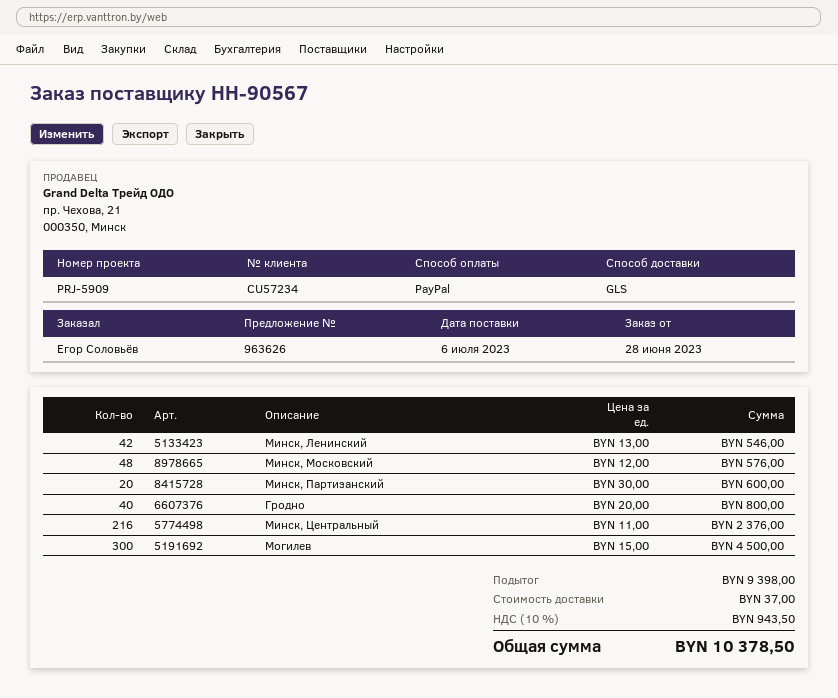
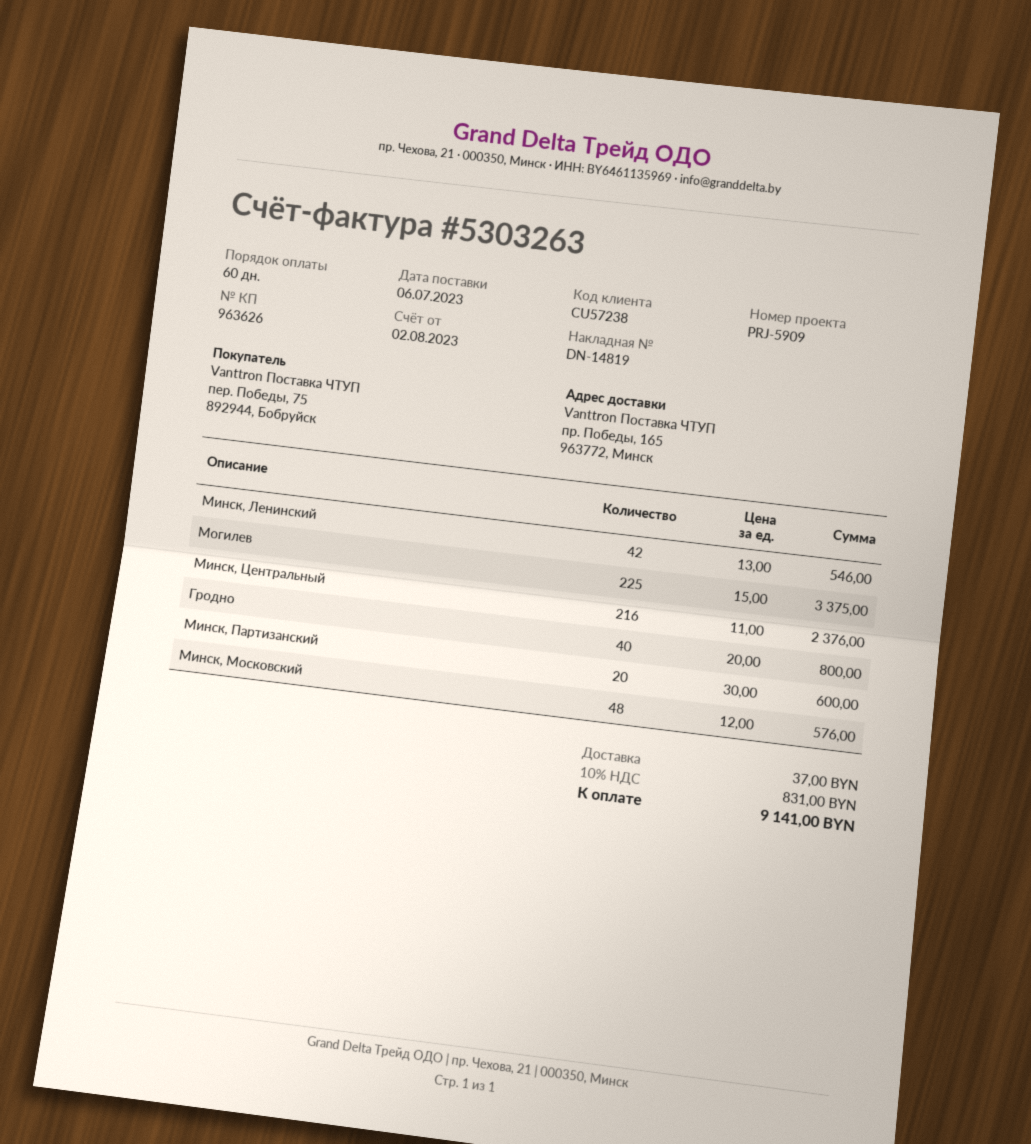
customer number: CU57234 -> CU57238
Могилев: 300 x 15.00 = 4500.00 -> 225 x 15.00 = 3375.00
tax: 10% = 943.50 -> 10% = 831.00
total: 10378.50 -> 9141.00

